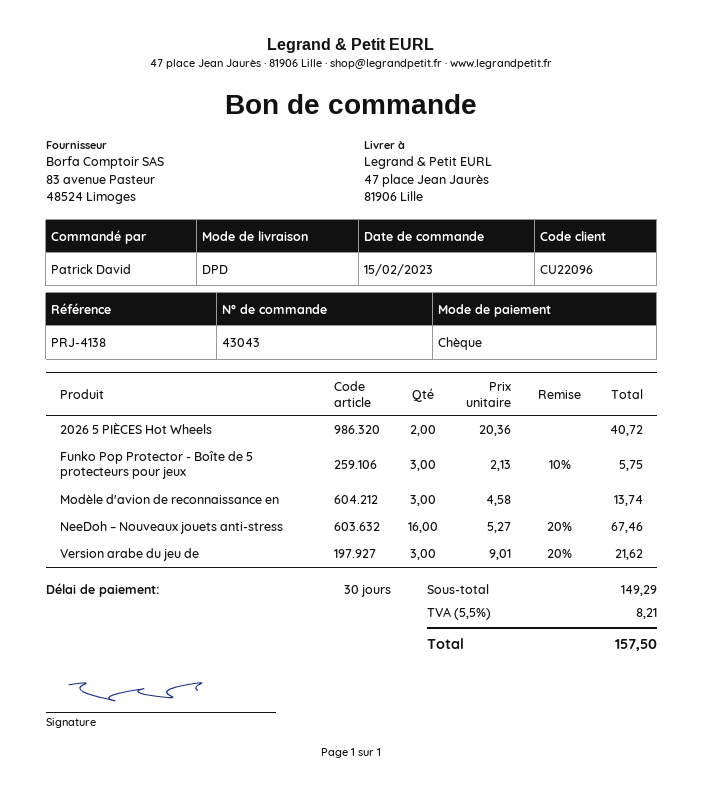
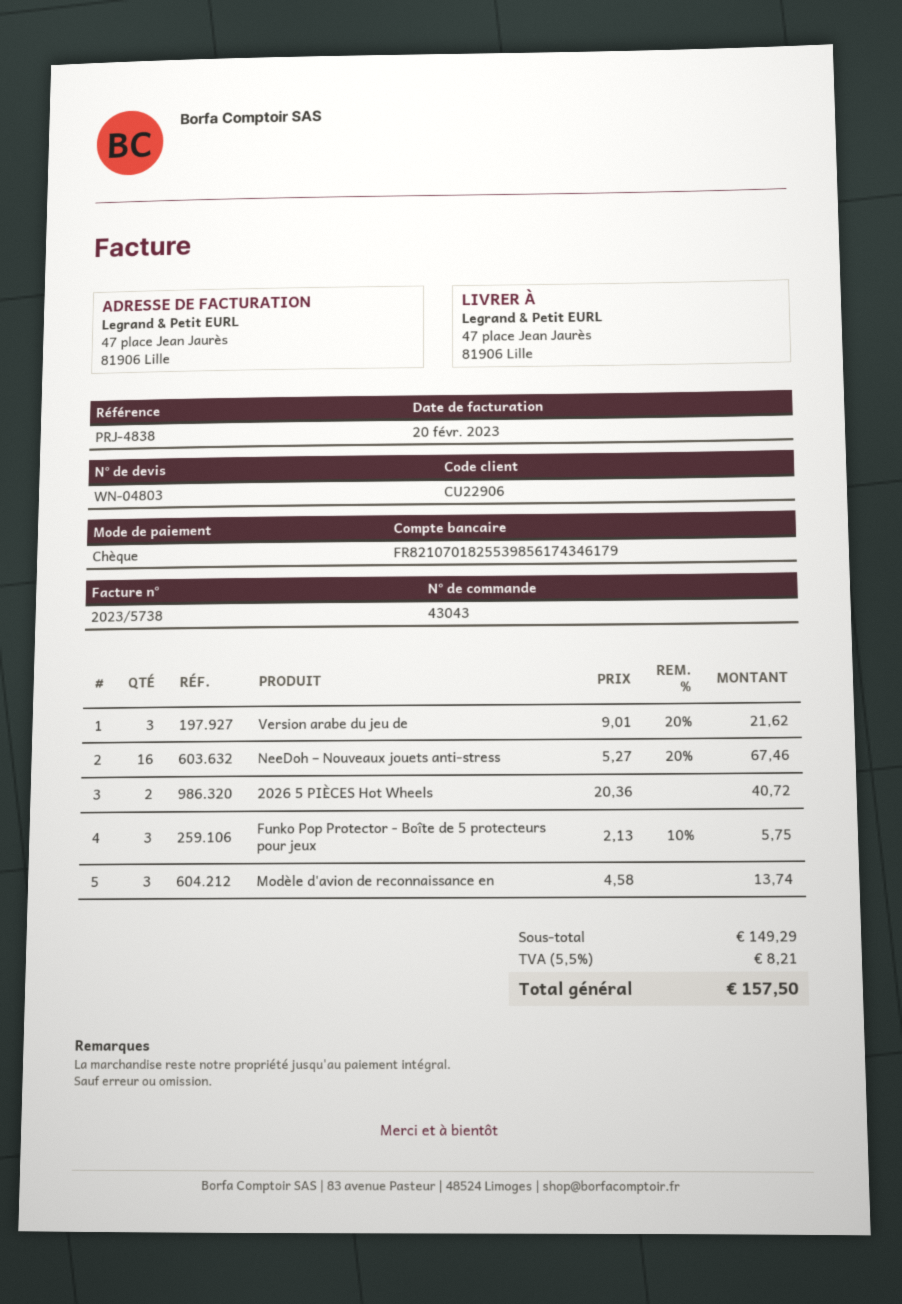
customer number: CU22096 -> CU22906
reference: PRJ-4138 -> PRJ-4838

